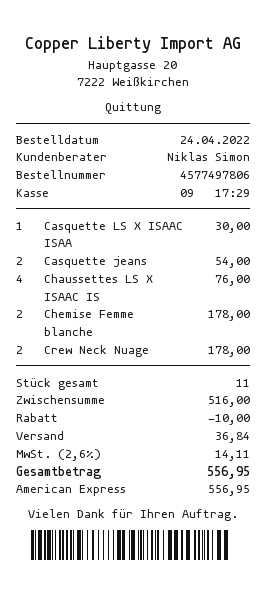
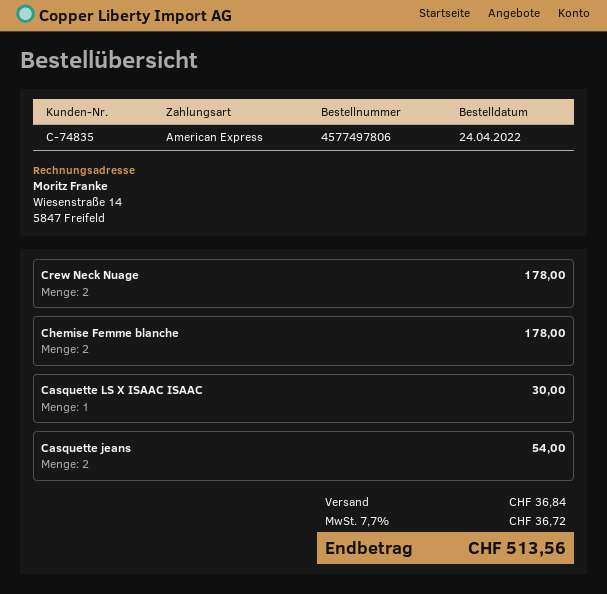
Chaussettes LS X ISAAC IS: 4 for 76.00 -> none
discount: 10.00 -> none
tax: 2.6% = 14.11 -> 7.7% = 36.72
total: 556.95 -> 513.56

